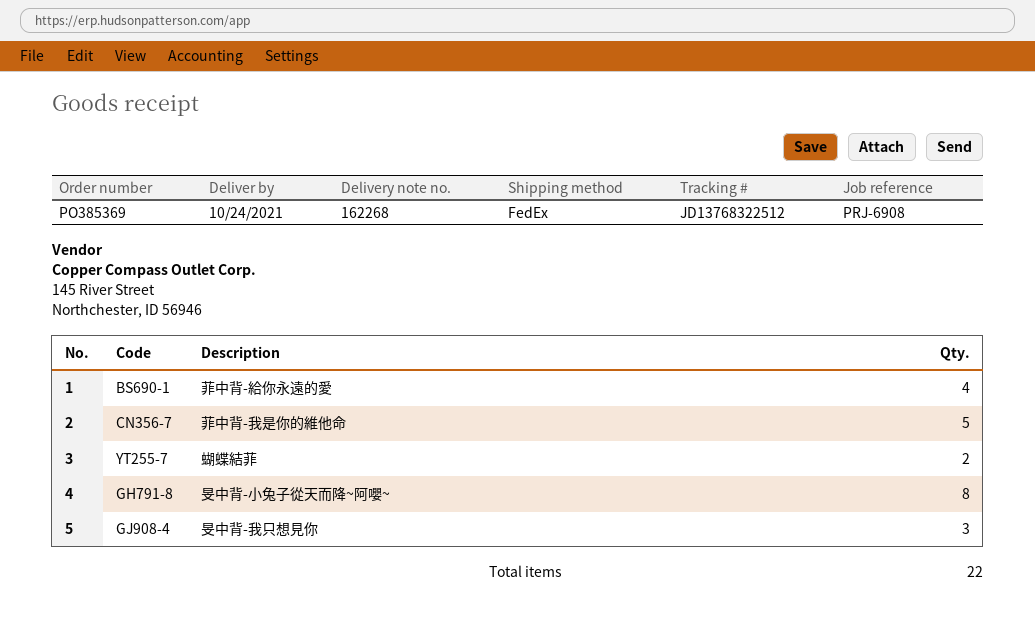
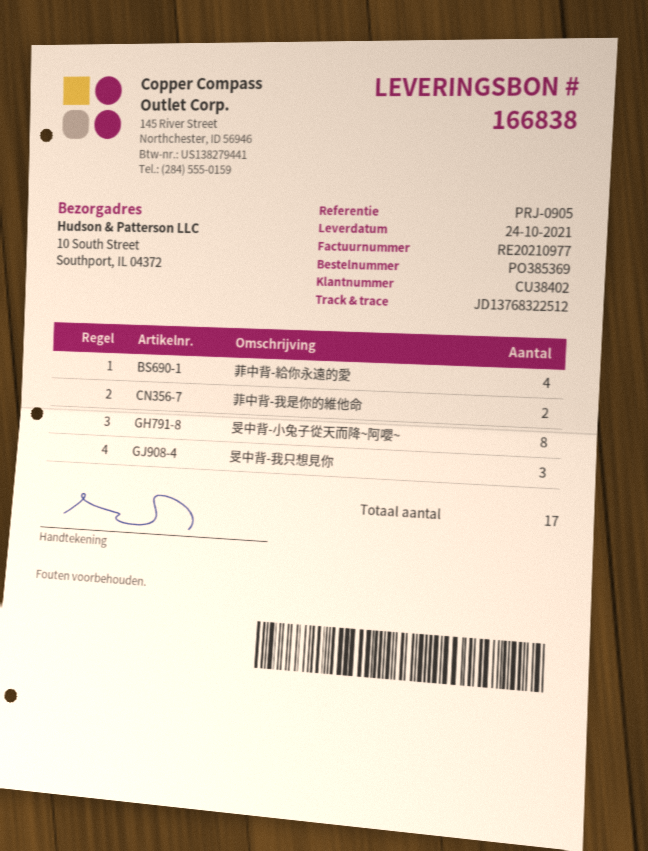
delivery note number: 162268 -> 166838
reference: PRJ-6908 -> PRJ-0905
菲中背-我是你的維他命: 5 -> 2
蝴蝶結菲: 2 -> none
total quantity: 22 -> 17

